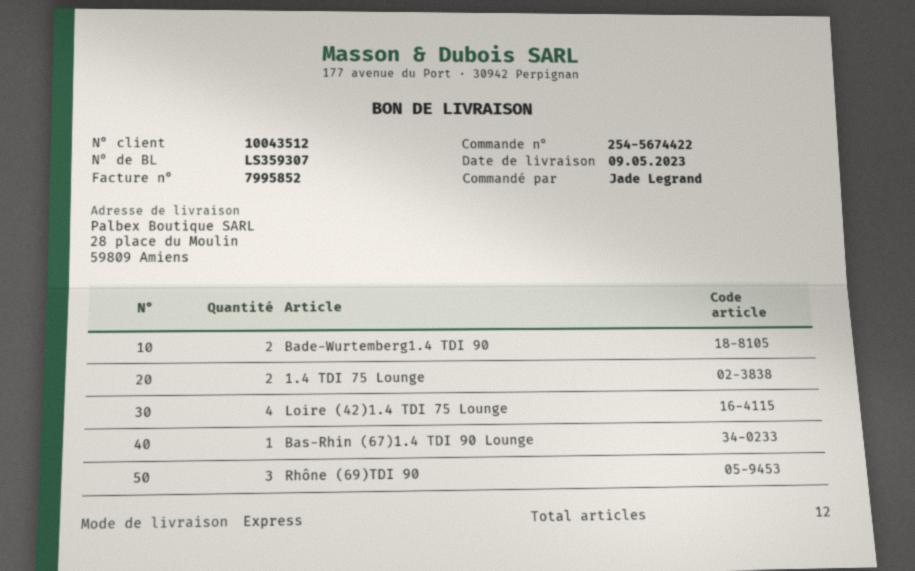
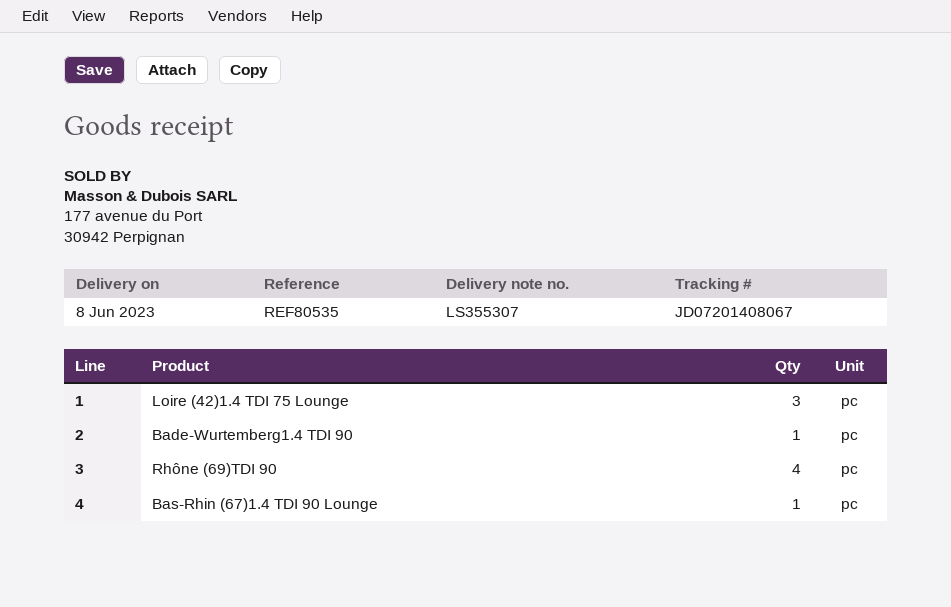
delivery note number: LS359307 -> LS355307
delivery date: 2023-05-09 -> 2023-06-08
Bade-Wurtemberg1.4 TDI 90: 2 -> 1
1.4 TDI 75 Lounge: 2 -> none
Loire (42)1.4 TDI 75 Lounge: 4 -> 3
Rhône (69)TDI 90: 3 -> 4

